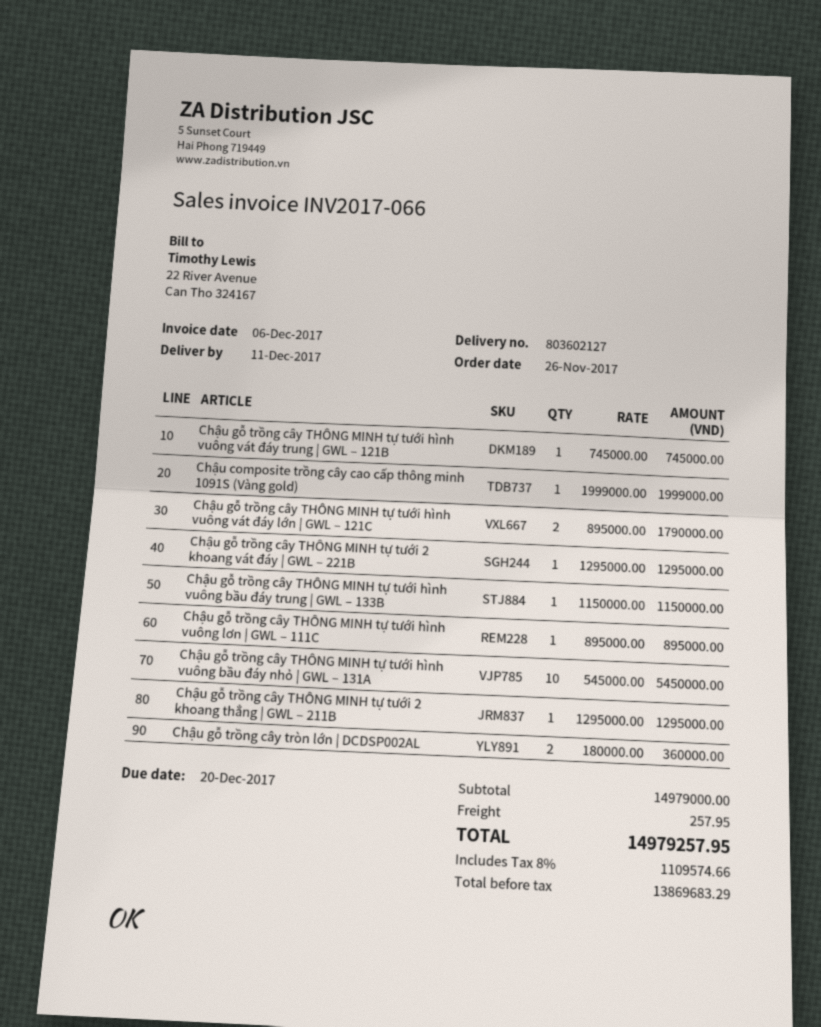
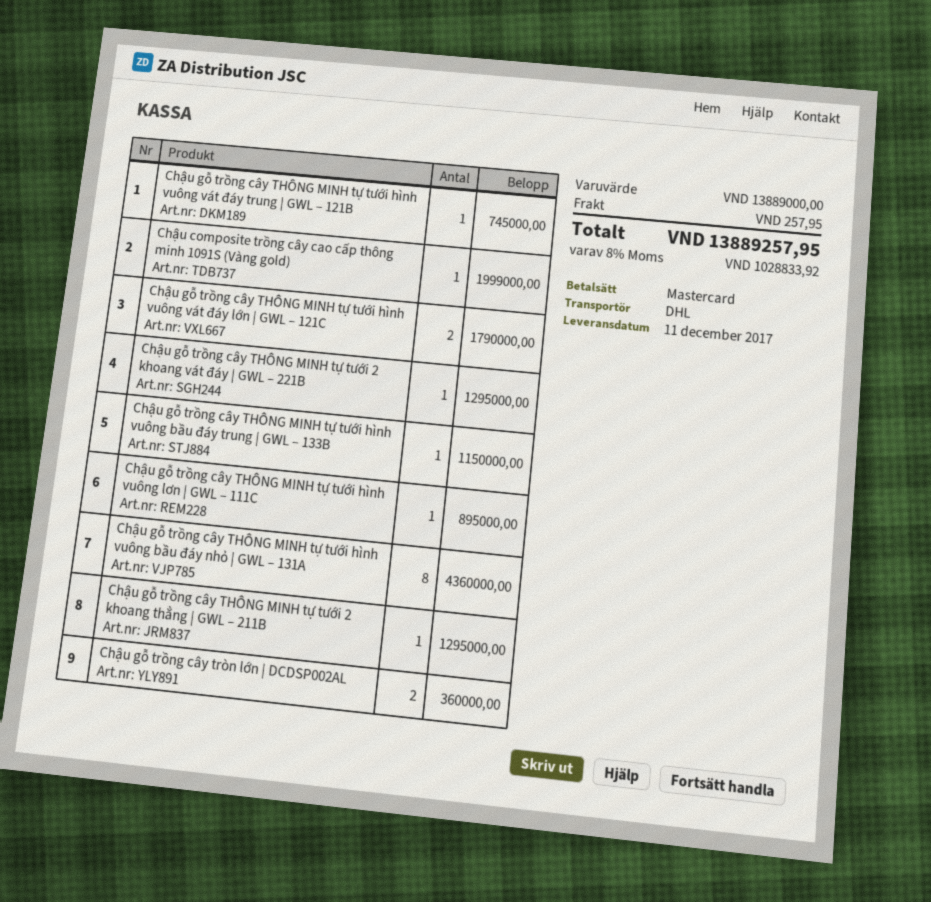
Chậu gỗ trồng cây THÔNG MINH tự tưới hình vuông bầu đáy nhỏ | GWL – 131A: 10 for 5450000.00 -> 8 for 4360000.00
subtotal: 14979000.00 -> 13889000.00
tax: 8% = 1109574.66 -> 8% = 1028833.92
total: 14979257.95 -> 13889257.95

